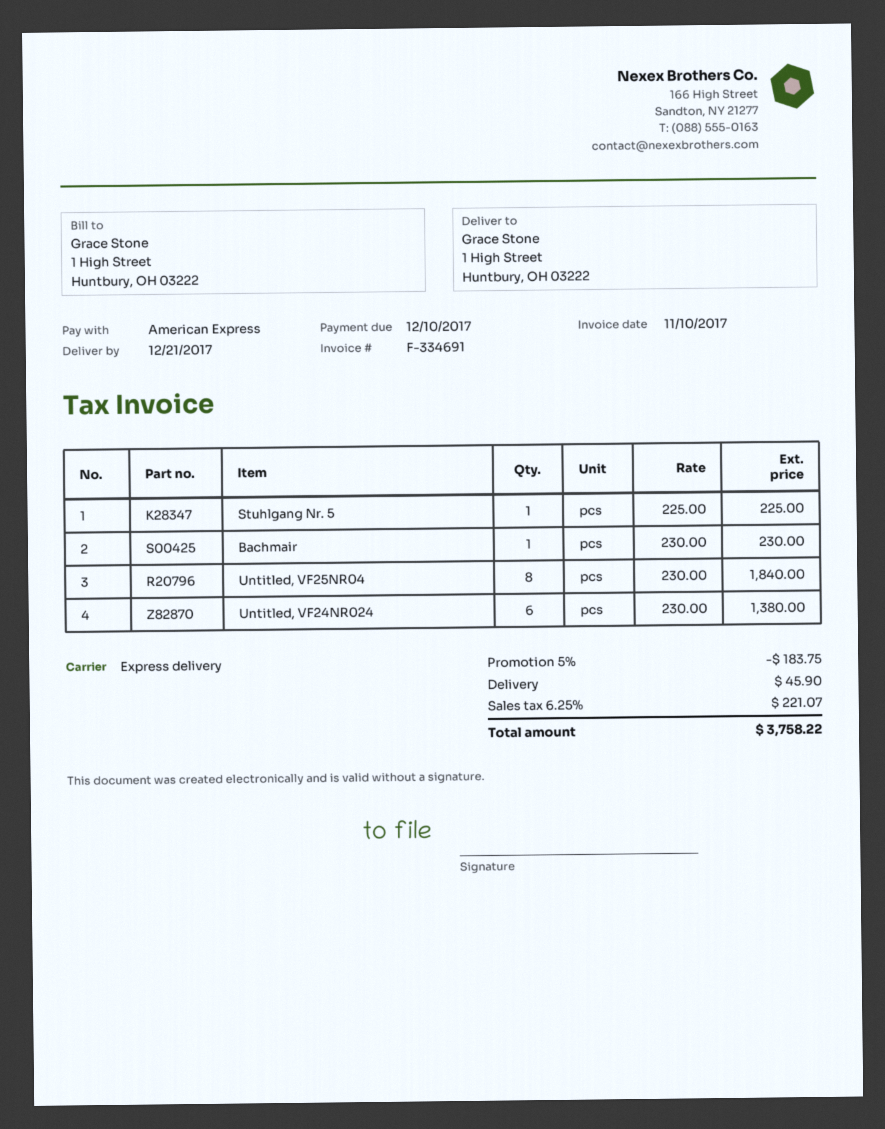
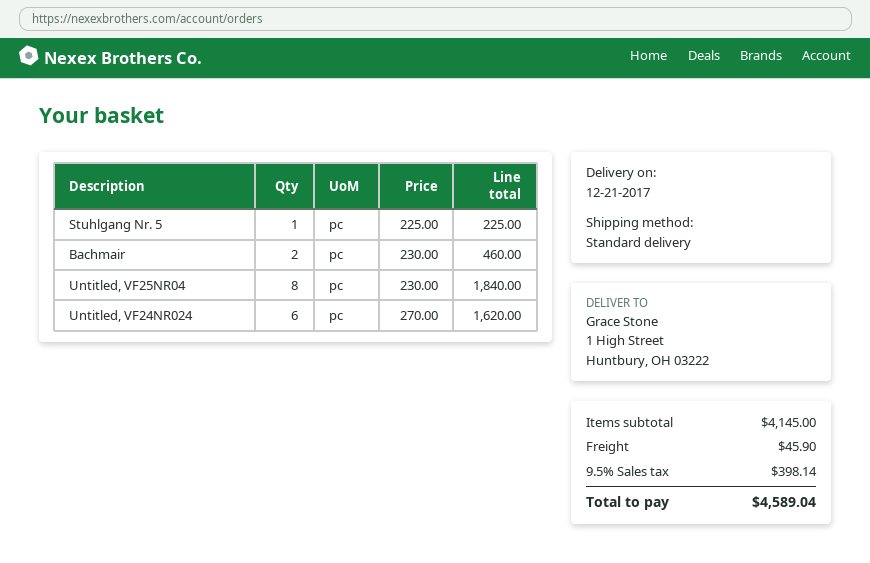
shipping method: express -> standard
Bachmair: 1 x 230.00 = 230.00 -> 2 x 230.00 = 460.00
Untitled, VF24NR024: 6 x 230.00 = 1380.00 -> 6 x 270.00 = 1620.00
discount: 5% = 183.75 -> none
tax: 6.25% = 221.07 -> 9.5% = 398.14
total: 3758.22 -> 4589.04

